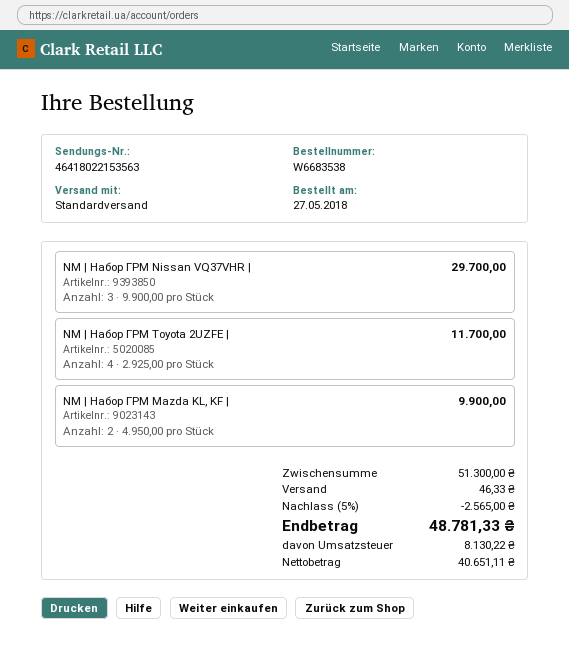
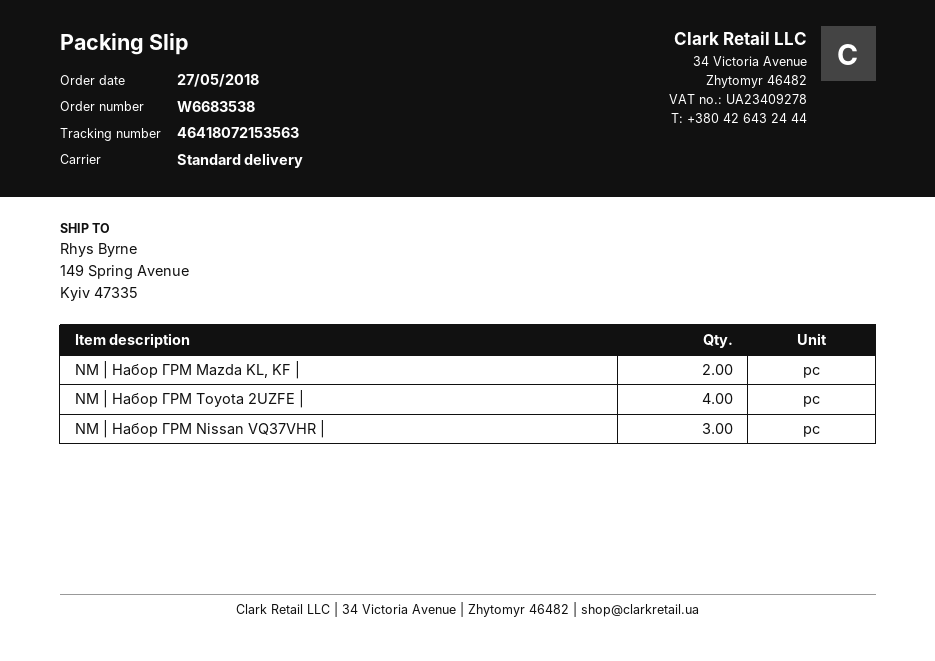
tracking number: 46418022153563 -> 46418072153563

